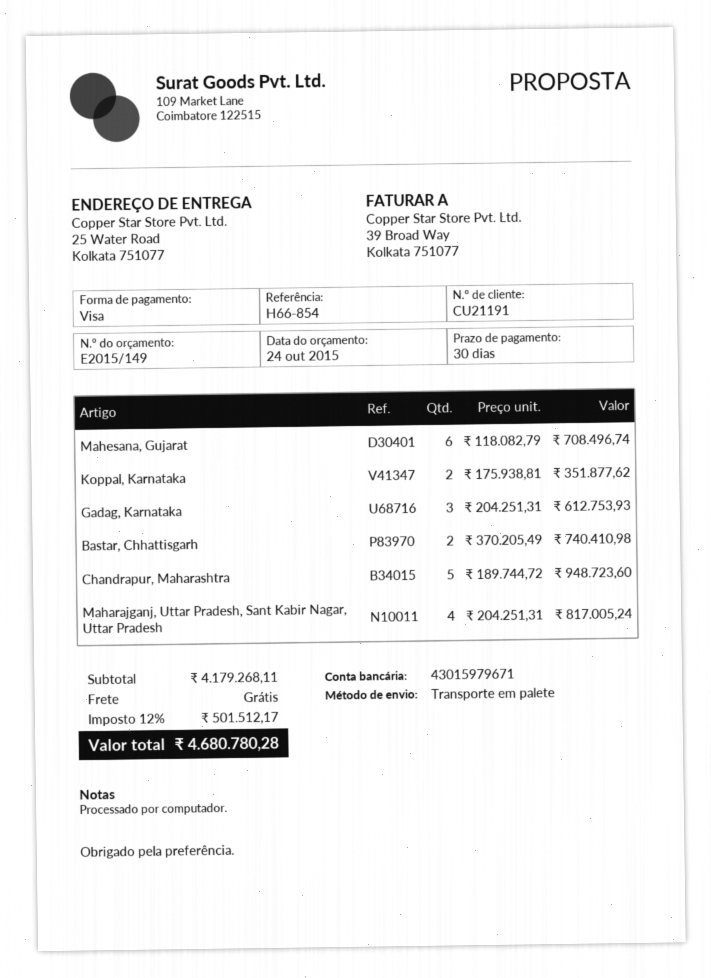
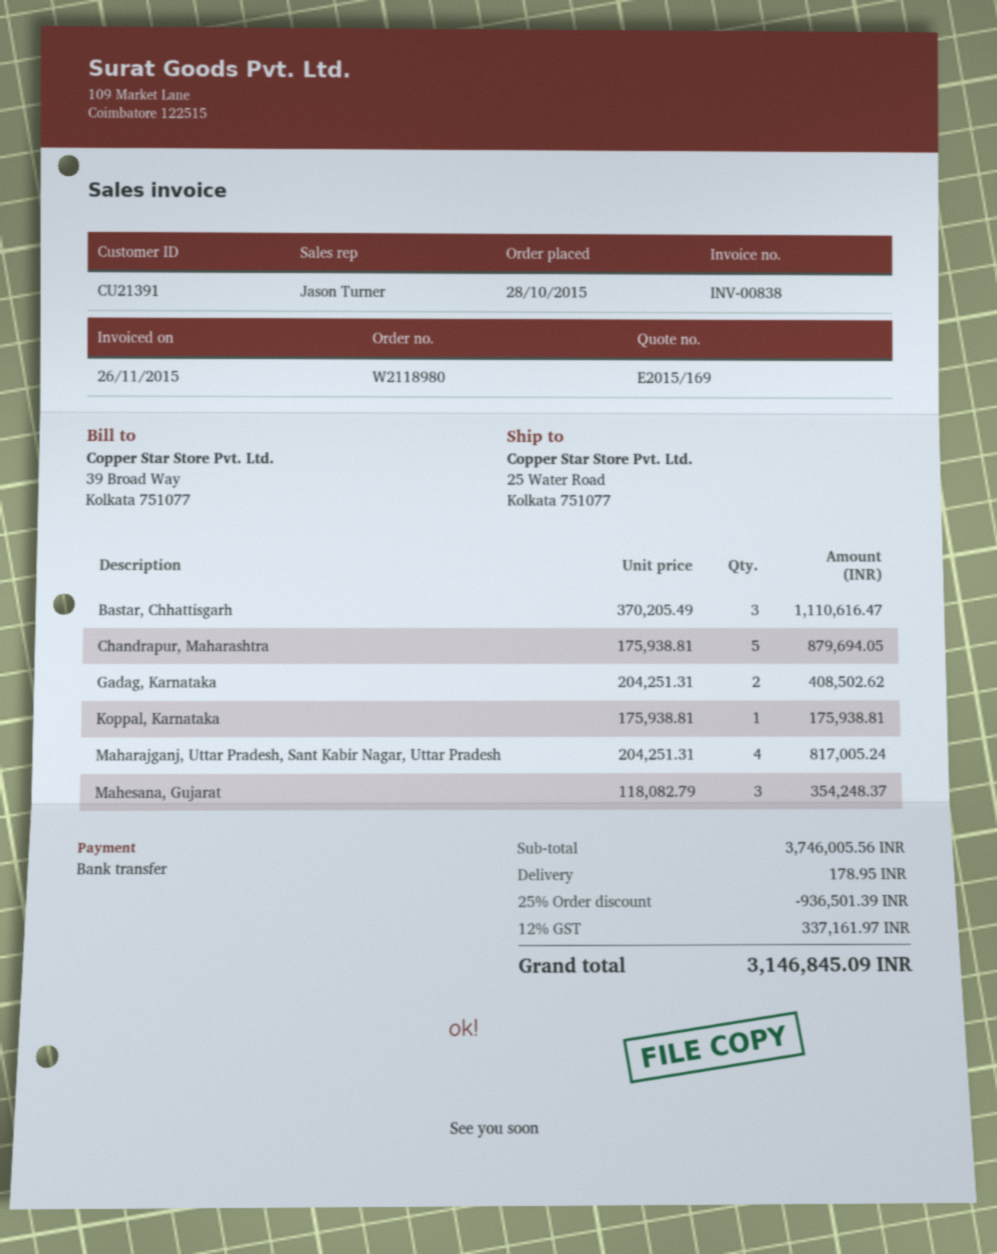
quote number: E2015/149 -> E2015/169
customer number: CU21191 -> CU21391
payment method: Visa -> bank transfer
Mahesana, Gujarat: 6 x 118082.79 = 708496.74 -> 3 x 118082.79 = 354248.37
Koppal, Karnataka: 2 x 175938.81 = 351877.62 -> 1 x 175938.81 = 175938.81
Gadag, Karnataka: 3 x 204251.31 = 612753.93 -> 2 x 204251.31 = 408502.62
Bastar, Chhattisgarh: 2 x 370205.49 = 740410.98 -> 3 x 370205.49 = 1110616.47
Chandrapur, Maharashtra: 5 x 189744.72 = 948723.60 -> 5 x 175938.81 = 879694.05
subtotal: 4179268.11 -> 3746005.56
discount: none -> 25% = 936501.39
shipping: 0.00 -> 178.95
tax: 12% = 501512.17 -> 12% = 337161.97
total: 4680780.28 -> 3146845.09

